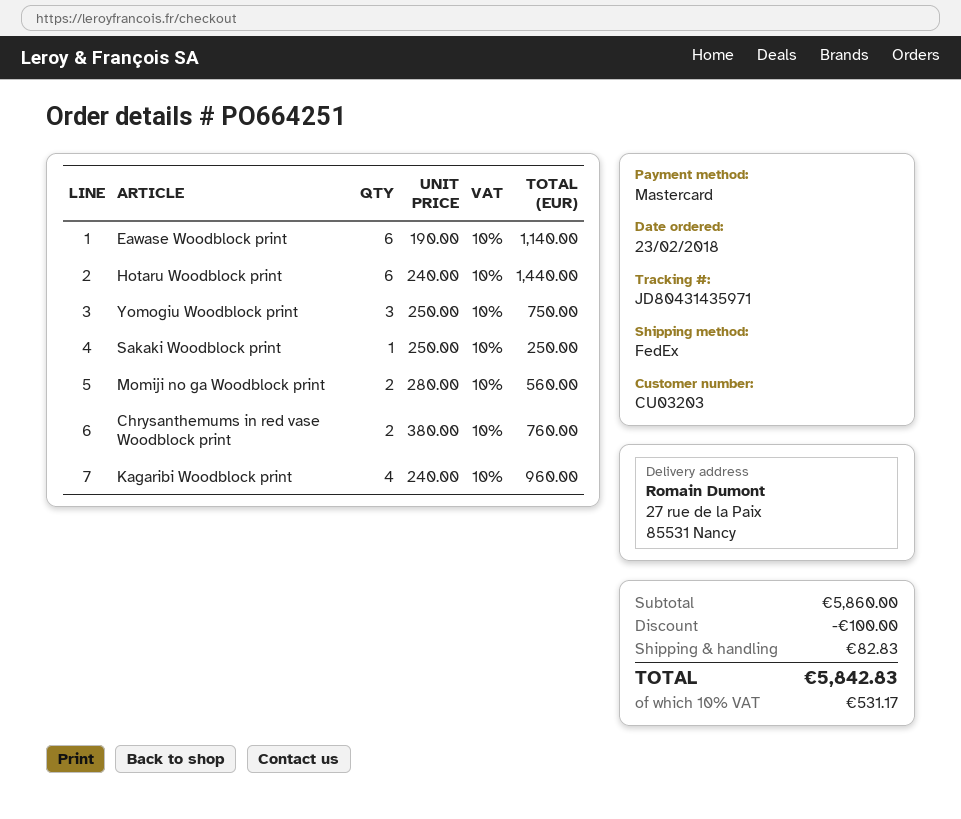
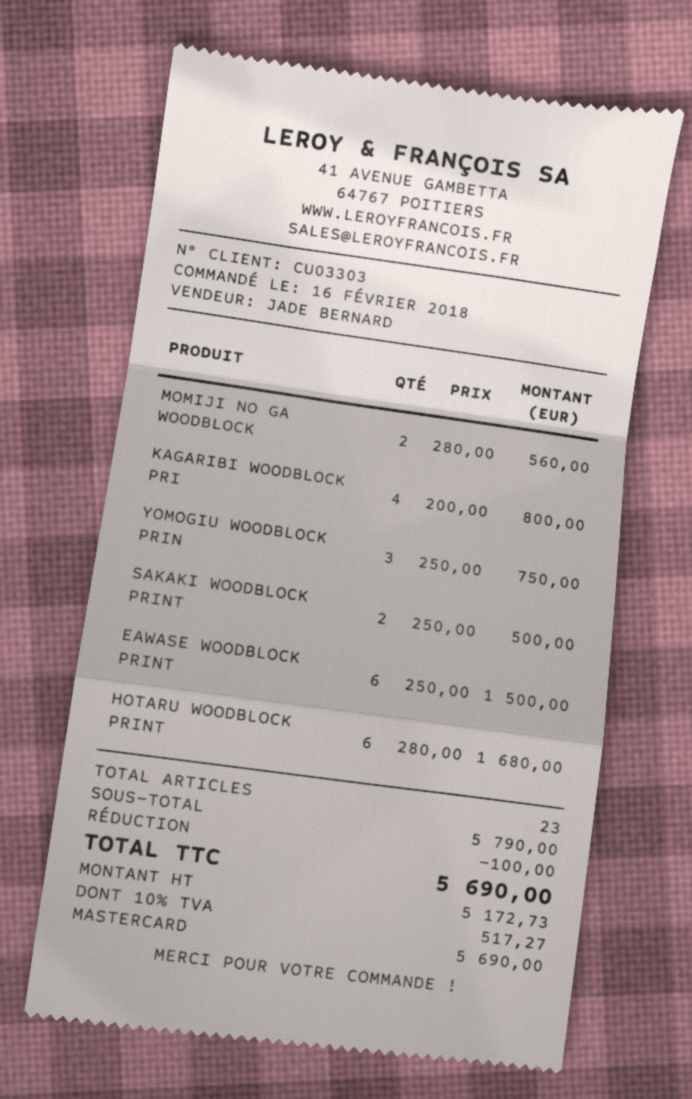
order date: 2018-02-23 -> 2018-02-16
customer number: CU03203 -> CU03303
Eawase Woodblock print: 6 x 190.00 = 1140.00 -> 6 x 250.00 = 1500.00
Hotaru Woodblock print: 6 x 240.00 = 1440.00 -> 6 x 280.00 = 1680.00
Sakaki Woodblock print: 1 x 250.00 = 250.00 -> 2 x 250.00 = 500.00
Chrysanthemums in red vase Woodblock print: 2 x 380.00 = 760.00 -> none
Kagaribi Woodblock print: 4 x 240.00 = 960.00 -> 4 x 200.00 = 800.00
subtotal: 5860.00 -> 5790.00
shipping: 82.83 -> none
tax: 10% = 531.17 -> 10% = 517.27
total: 5842.83 -> 5690.00

